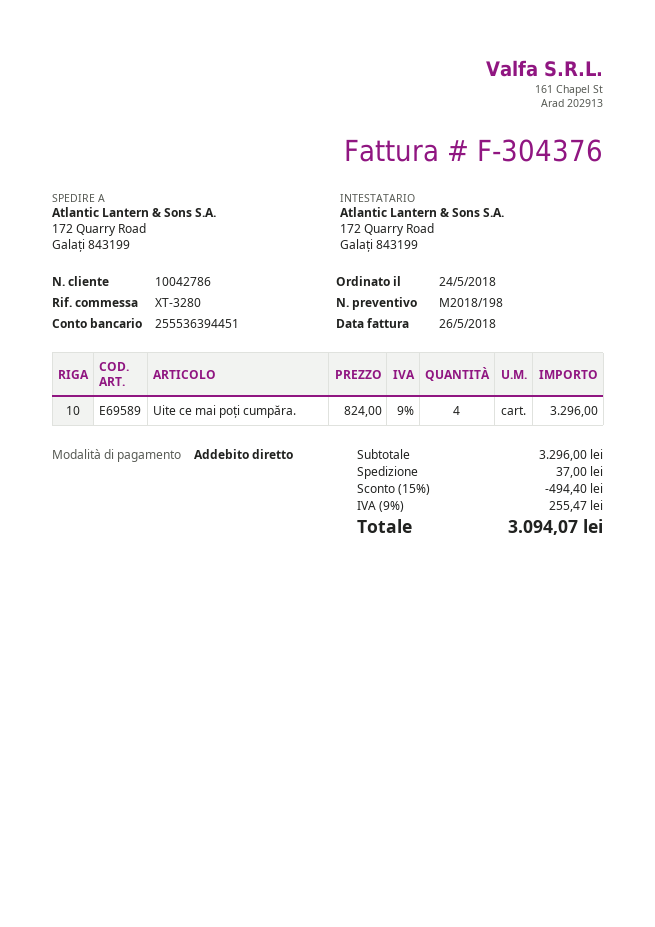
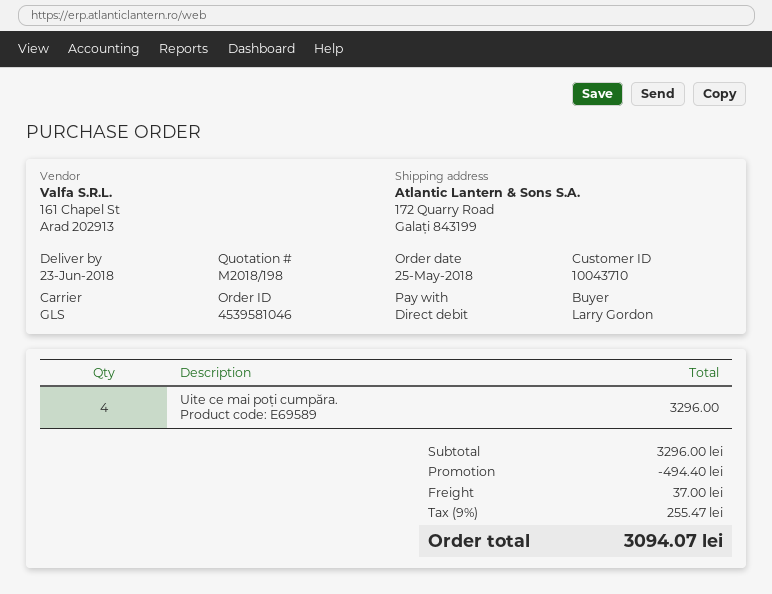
order date: 2018-05-24 -> 2018-05-25
customer number: 10042786 -> 10043710

